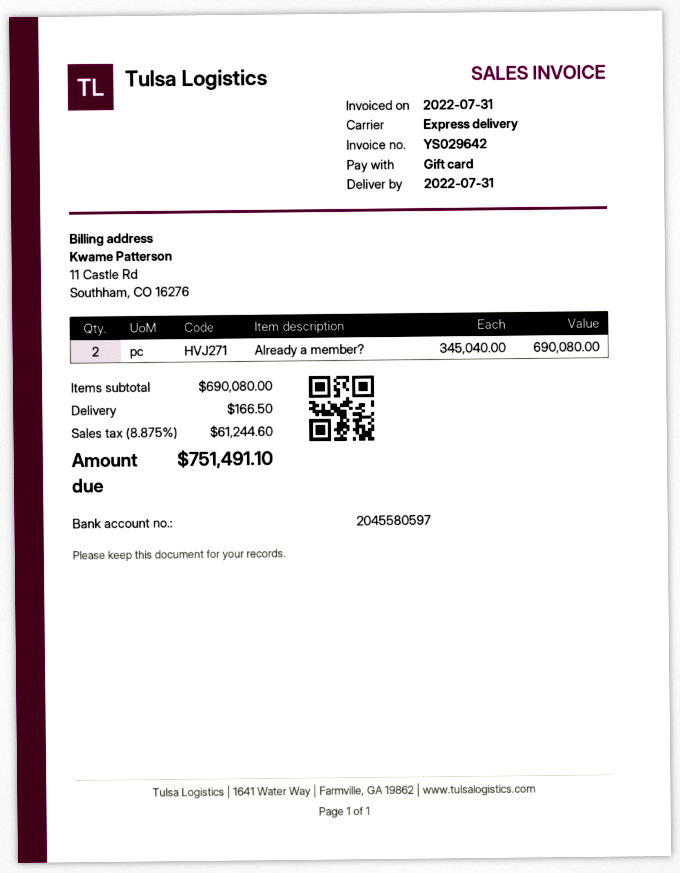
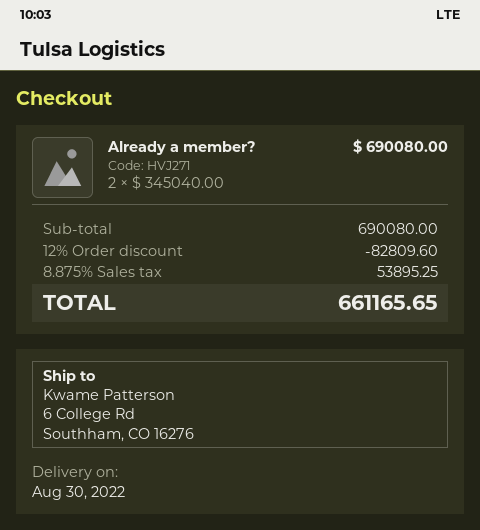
delivery date: 2022-07-31 -> 2022-08-30
discount: none -> 12% = 82809.60
shipping: 166.50 -> none
tax: 8.875% = 61244.60 -> 8.875% = 53895.25
total: 751491.10 -> 661165.65

